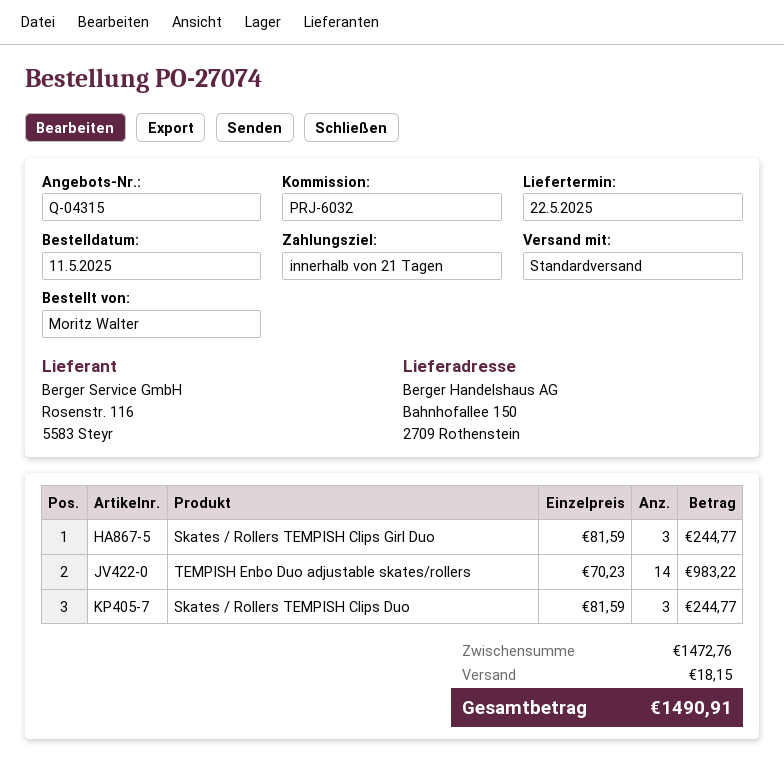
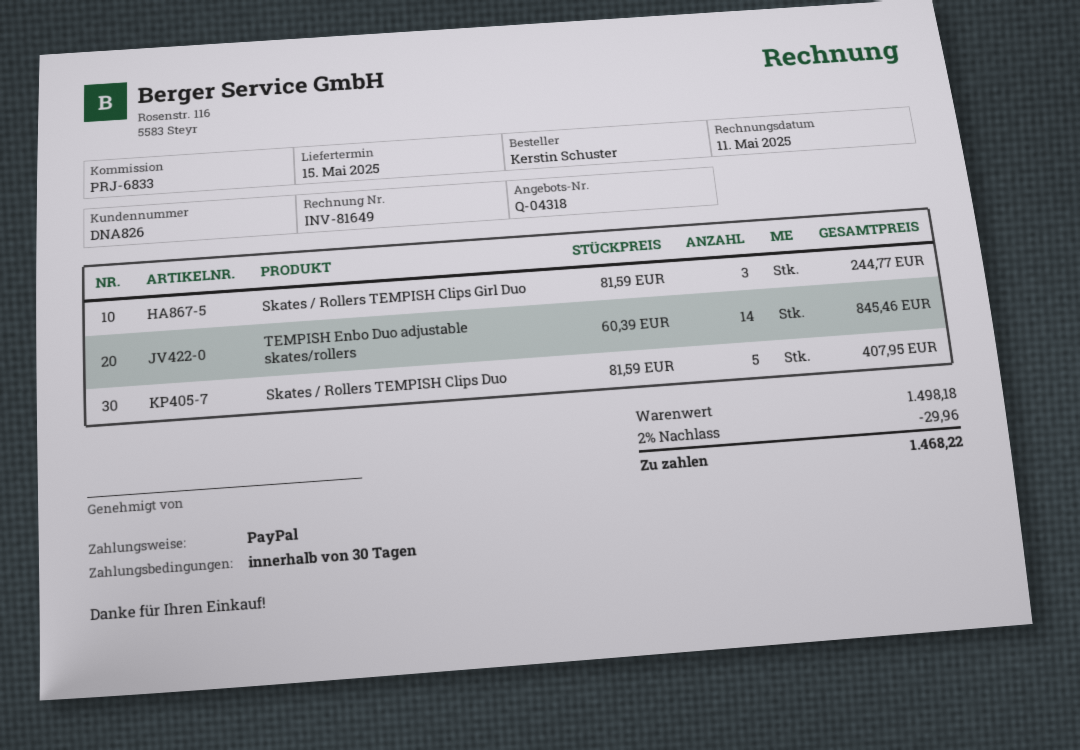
quote number: Q-04315 -> Q-04318
delivery date: 2025-05-22 -> 2025-05-15
payment terms: 21 days -> 30 days
reference: PRJ-6032 -> PRJ-6833
ordered by: Moritz Walter -> Kerstin Schuster
TEMPISH Enbo Duo adjustable skates/rollers: 14 x 70.23 = 983.22 -> 14 x 60.39 = 845.46
Skates / Rollers TEMPISH Clips Duo: 3 x 81.59 = 244.77 -> 5 x 81.59 = 407.95
subtotal: 1472.76 -> 1498.18
discount: none -> 2% = 29.96
shipping: 18.15 -> none
total: 1490.91 -> 1468.22

